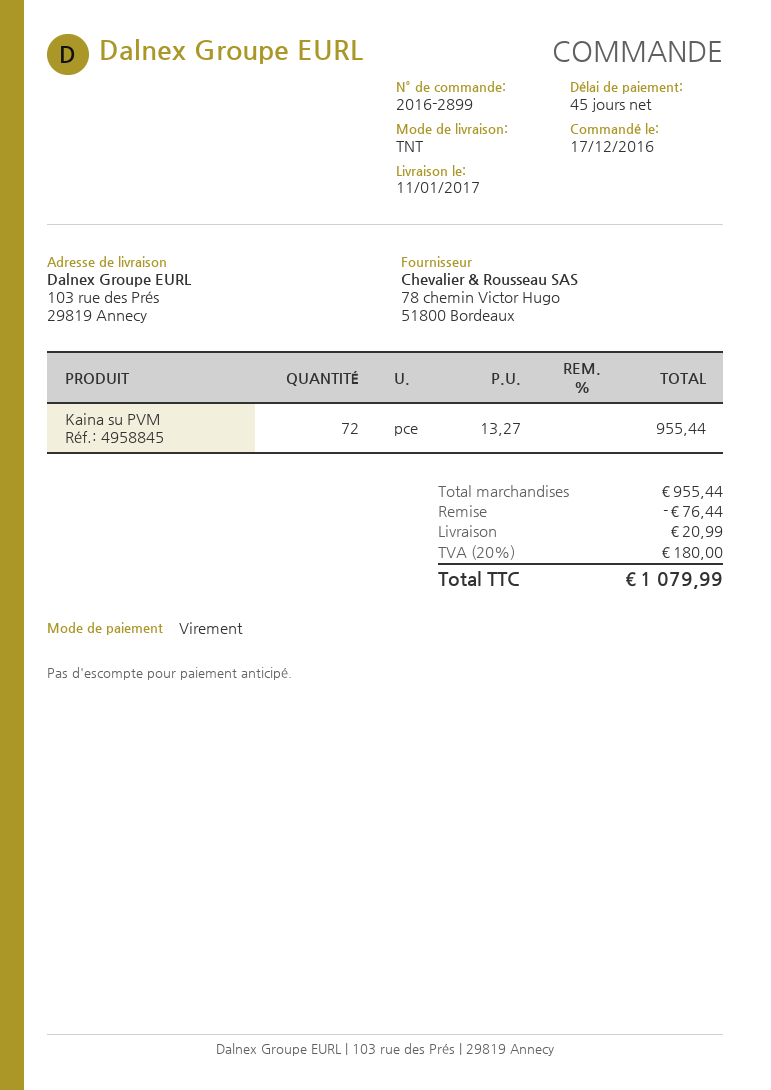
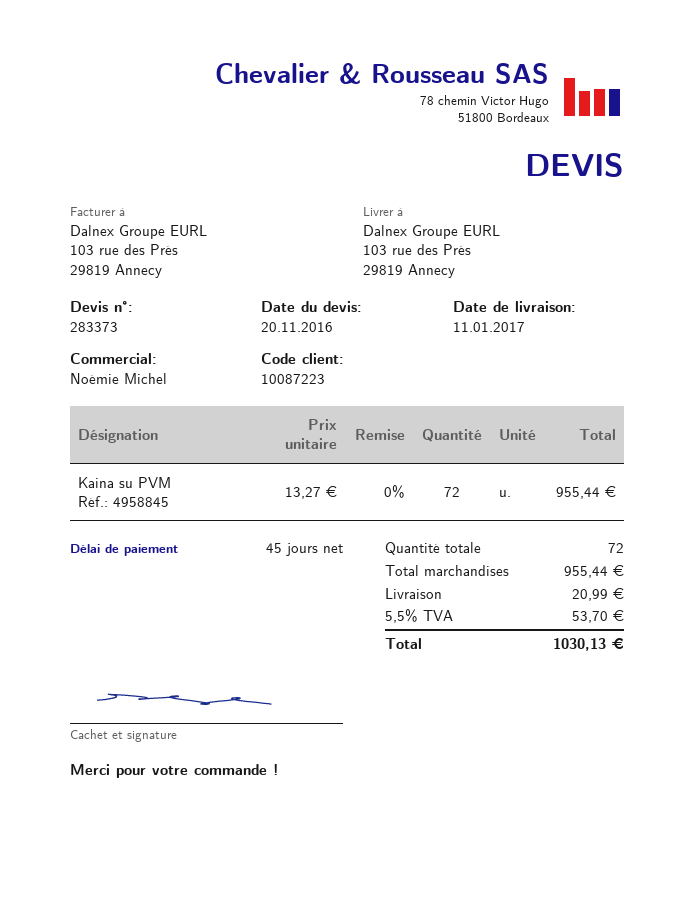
discount: 76.44 -> none
tax: 20% = 180.00 -> 5.5% = 53.70
total: 1079.99 -> 1030.13

